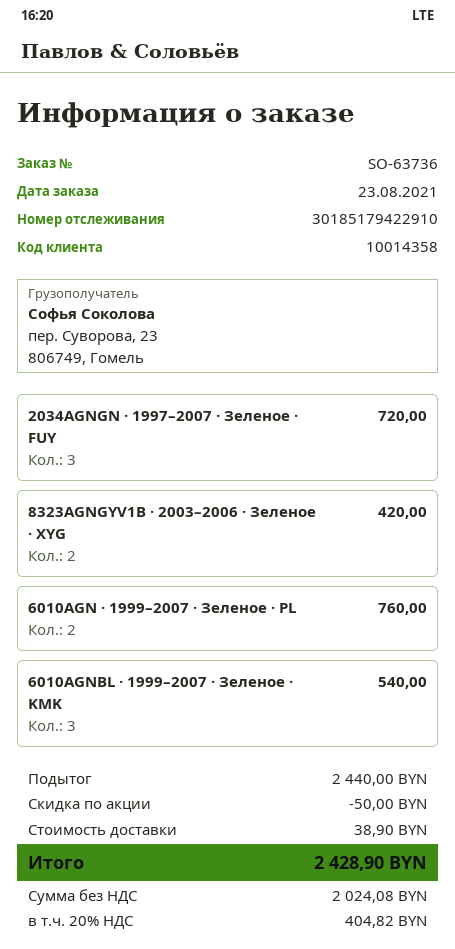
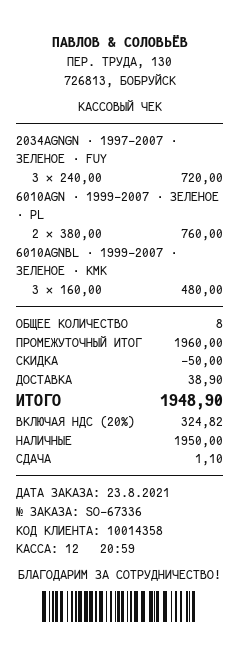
order number: SO-63736 -> SO-67336
8323AGNGYV1B · 2003–2006 · Зеленое · XYG: 2 for 420.00 -> none
6010AGNBL · 1999–2007 · Зеленое · KMK: 3 for 540.00 -> 3 for 480.00
subtotal: 2440.00 -> 1960.00
tax: 20% = 404.82 -> 20% = 324.82
total: 2428.90 -> 1948.90

